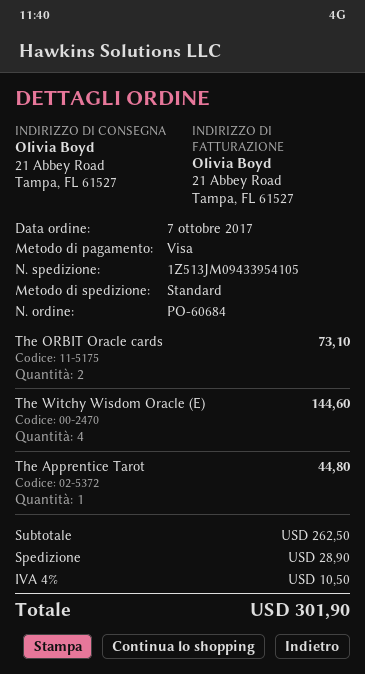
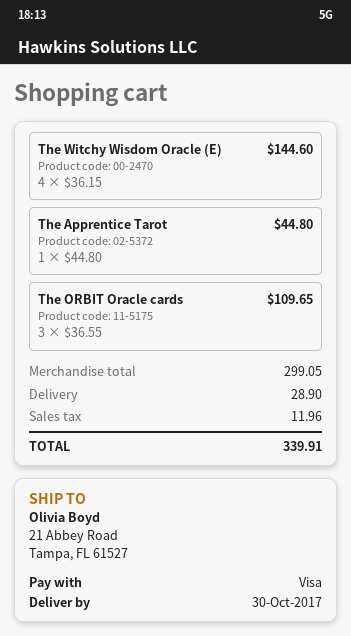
The ORBIT Oracle cards: 2 for 73.10 -> 3 for 109.65
subtotal: 262.50 -> 299.05
tax: 10.50 -> 11.96
total: 301.90 -> 339.91

